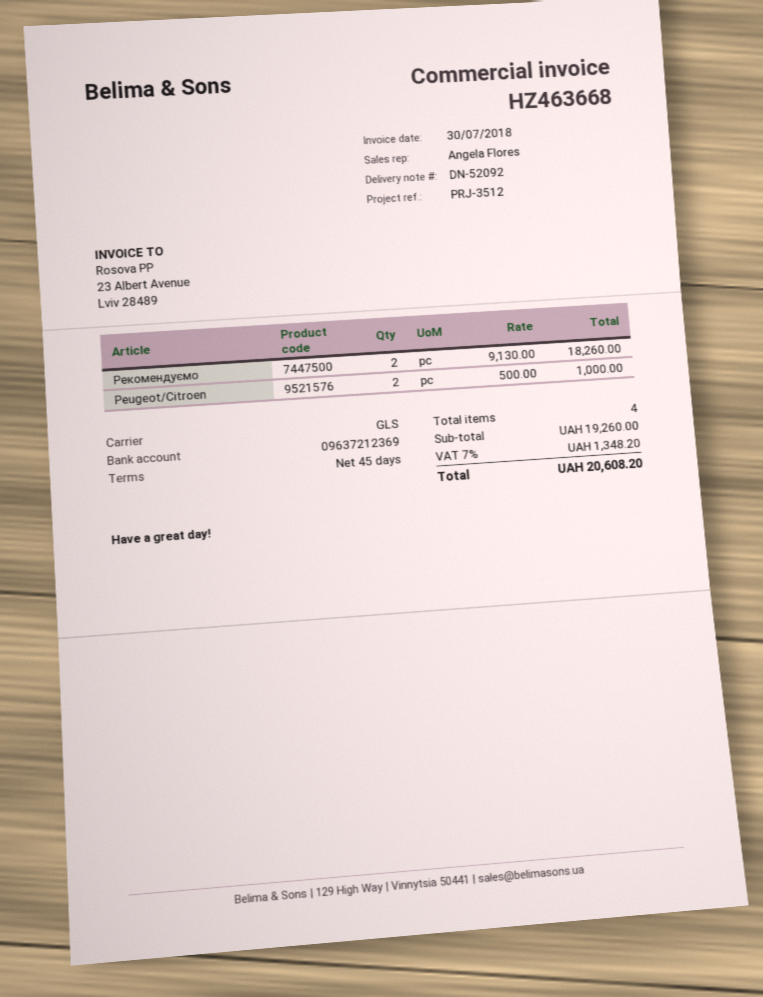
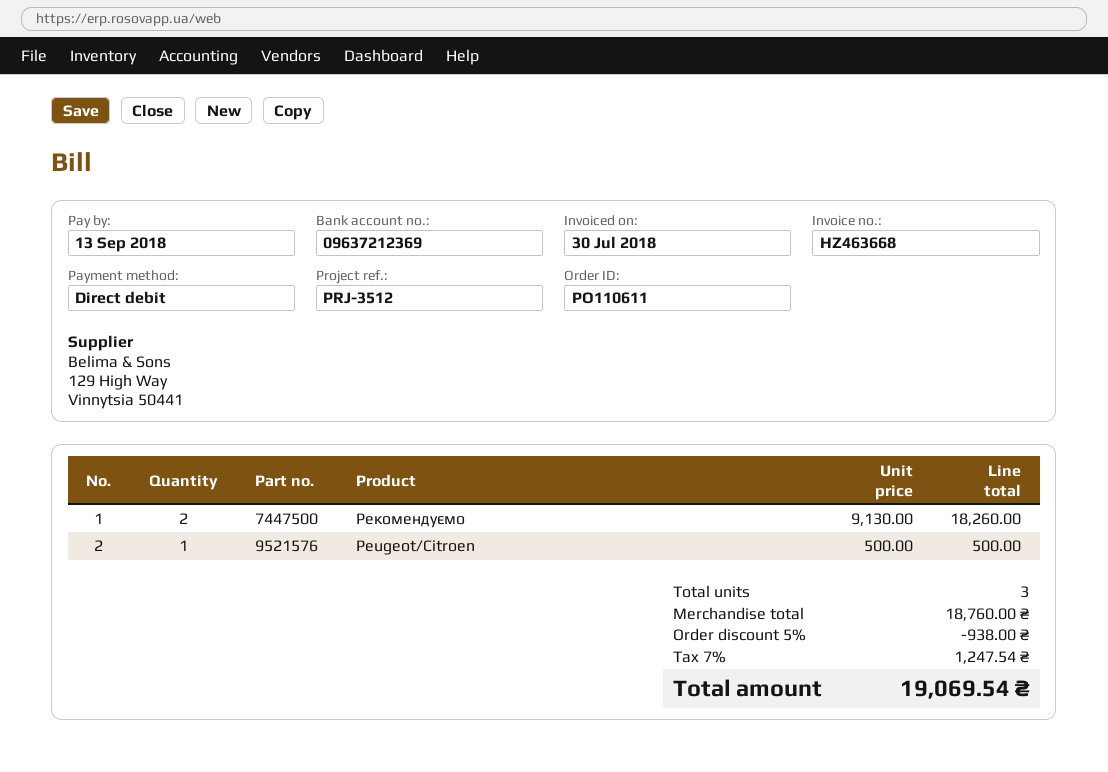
Peugeot/Citroen: 2 x 500.00 = 1000.00 -> 1 x 500.00 = 500.00
total quantity: 4 -> 3
subtotal: 19260.00 -> 18760.00
discount: none -> 5% = 938.00
tax: 7% = 1348.20 -> 7% = 1247.54
total: 20608.20 -> 19069.54

